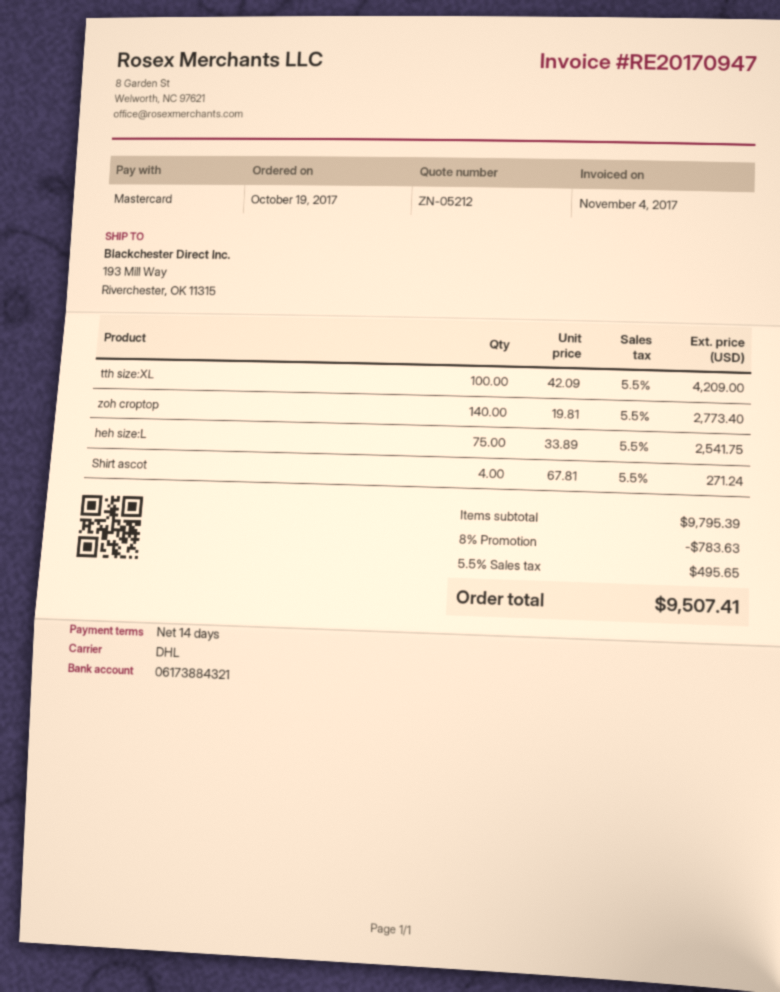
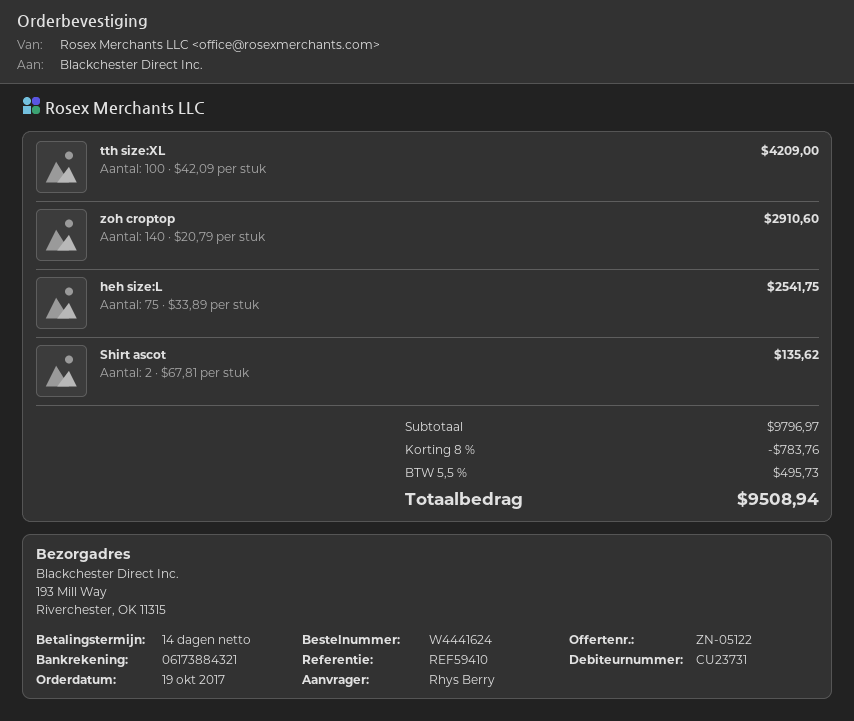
quote number: ZN-05212 -> ZN-05122
zoh croptop: 140 x 19.81 = 2773.40 -> 140 x 20.79 = 2910.60
Shirt ascot: 4 x 67.81 = 271.24 -> 2 x 67.81 = 135.62
subtotal: 9795.39 -> 9796.97
discount: 8% = 783.63 -> 8% = 783.76
tax: 5.5% = 495.65 -> 5.5% = 495.73
total: 9507.41 -> 9508.94

